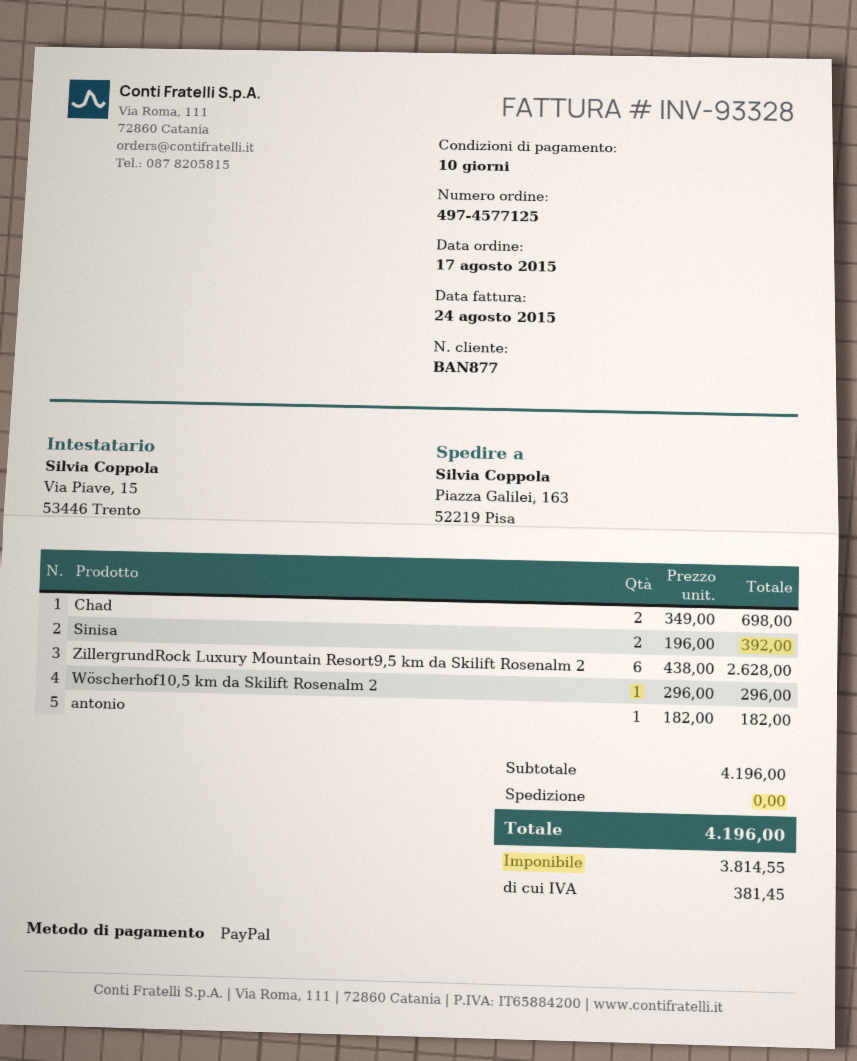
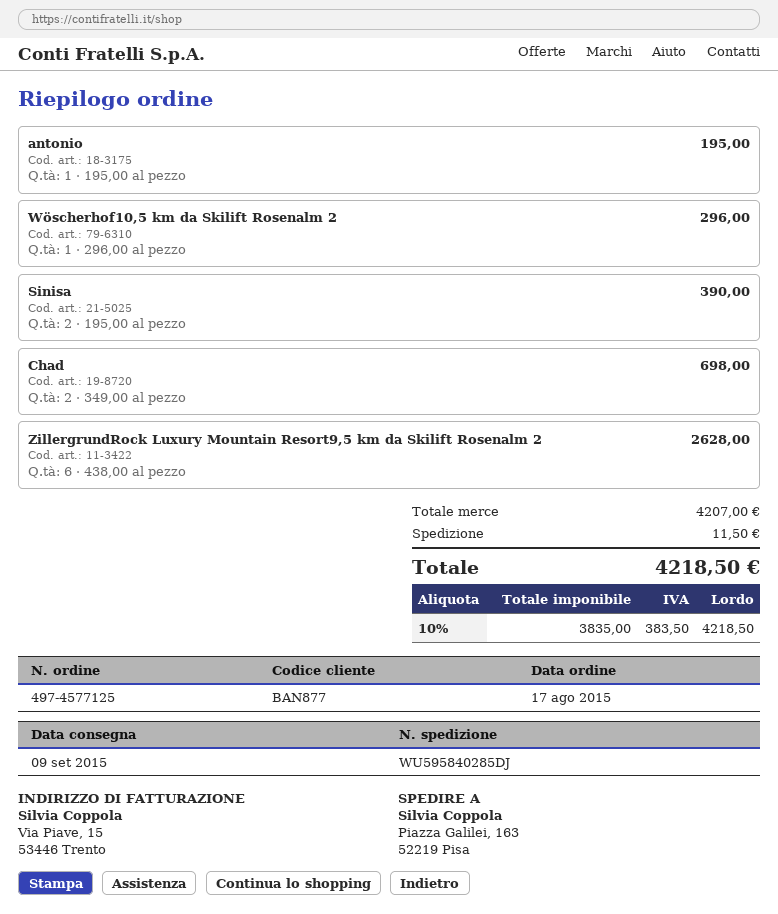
Sinisa: 2 x 196.00 = 392.00 -> 2 x 195.00 = 390.00
antonio: 1 x 182.00 = 182.00 -> 1 x 195.00 = 195.00
subtotal: 4196.00 -> 4207.00
shipping: 0.00 -> 11.50
net: 3814.55 -> 3835.00
tax: 381.45 -> 383.50
total: 4196.00 -> 4218.50

